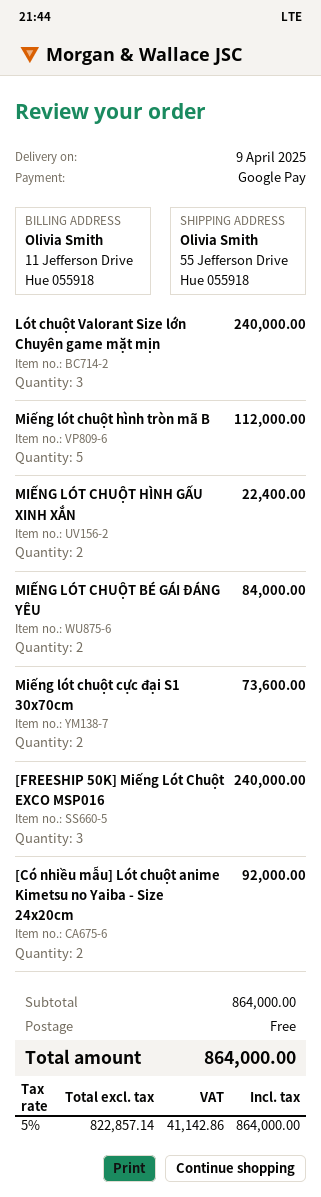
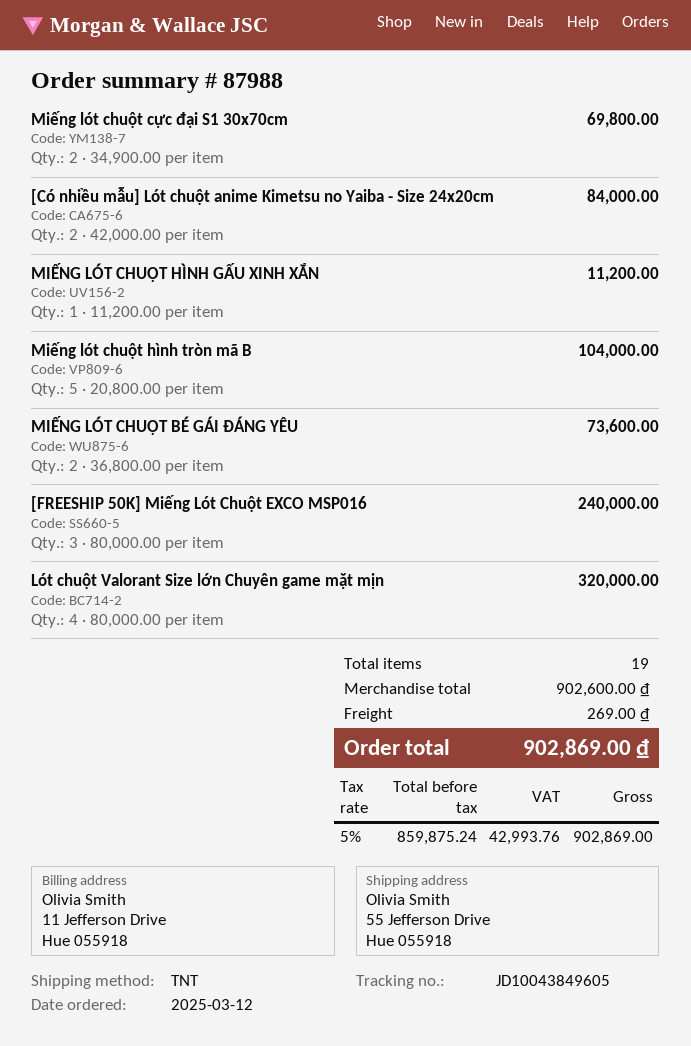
Lót chuột Valorant Size lớn Chuyên game mặt mịn: 3 for 240000.00 -> 4 for 320000.00
Miếng lót chuột hình tròn mã B: 5 for 112000.00 -> 5 for 104000.00
MIẾNG LÓT CHUỘT HÌNH GẤU XINH XẮN: 2 for 22400.00 -> 1 for 11200.00
MIẾNG LÓT CHUỘT BÉ GÁI ĐÁNG YÊU: 2 for 84000.00 -> 2 for 73600.00
Miếng lót chuột cực đại S1 30x70cm: 2 for 73600.00 -> 2 for 69800.00
[Có nhiều mẫu] Lót chuột anime Kimetsu no Yaiba - Size 24x20cm: 2 for 92000.00 -> 2 for 84000.00
subtotal: 864000.00 -> 902600.00
shipping: 0.00 -> 269.00
net: 822857.14 -> 859875.24
tax: 5% = 41142.86 -> 5% = 42993.76
total: 864000.00 -> 902869.00

